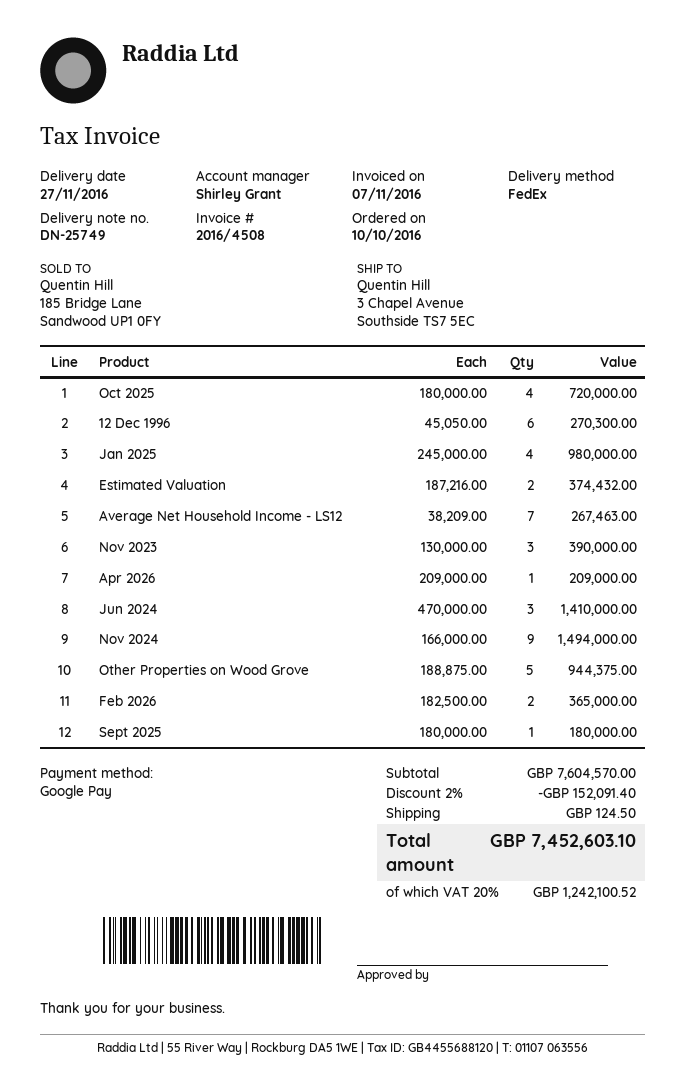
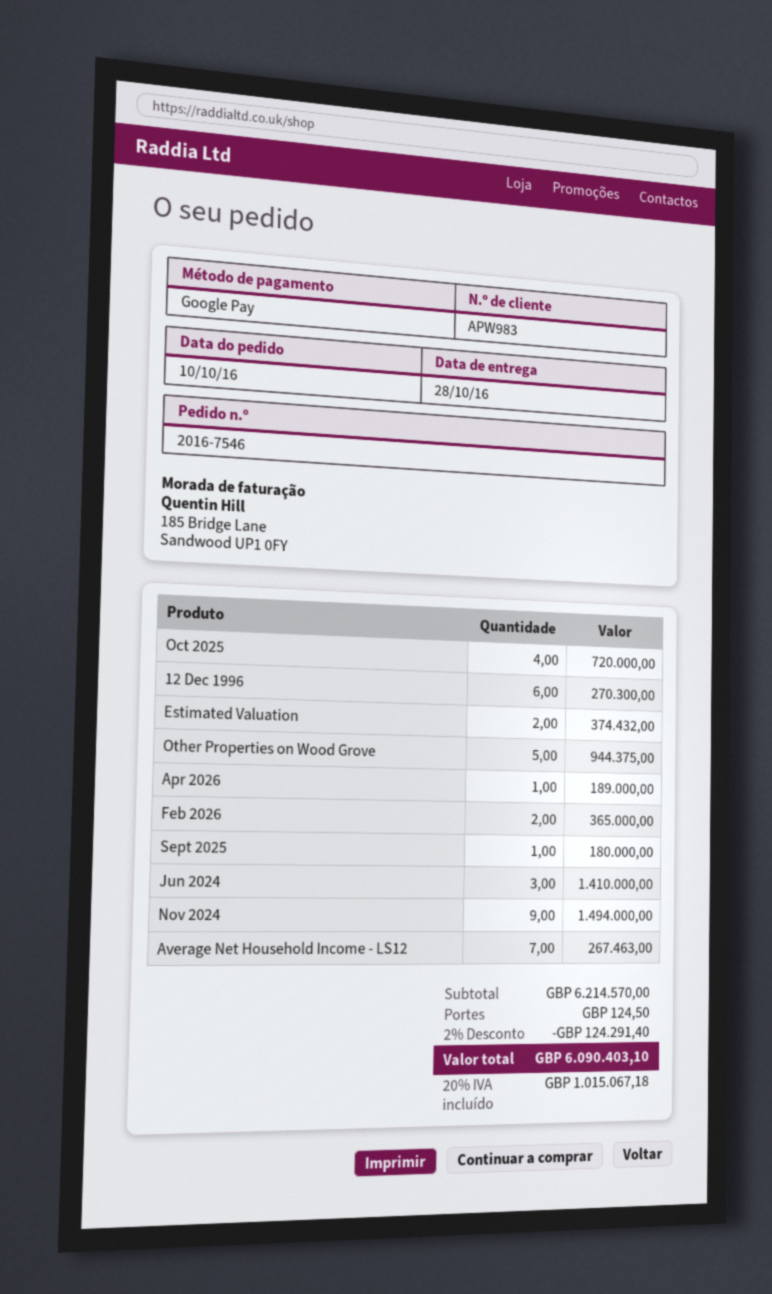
delivery date: 2016-11-27 -> 2016-10-28
Jan 2025: 4 for 980000.00 -> none
Nov 2023: 3 for 390000.00 -> none
Apr 2026: 1 for 209000.00 -> 1 for 189000.00
subtotal: 7604570.00 -> 6214570.00
discount: 2% = 152091.40 -> 2% = 124291.40
tax: 20% = 1242100.52 -> 20% = 1015067.18
total: 7452603.10 -> 6090403.10

